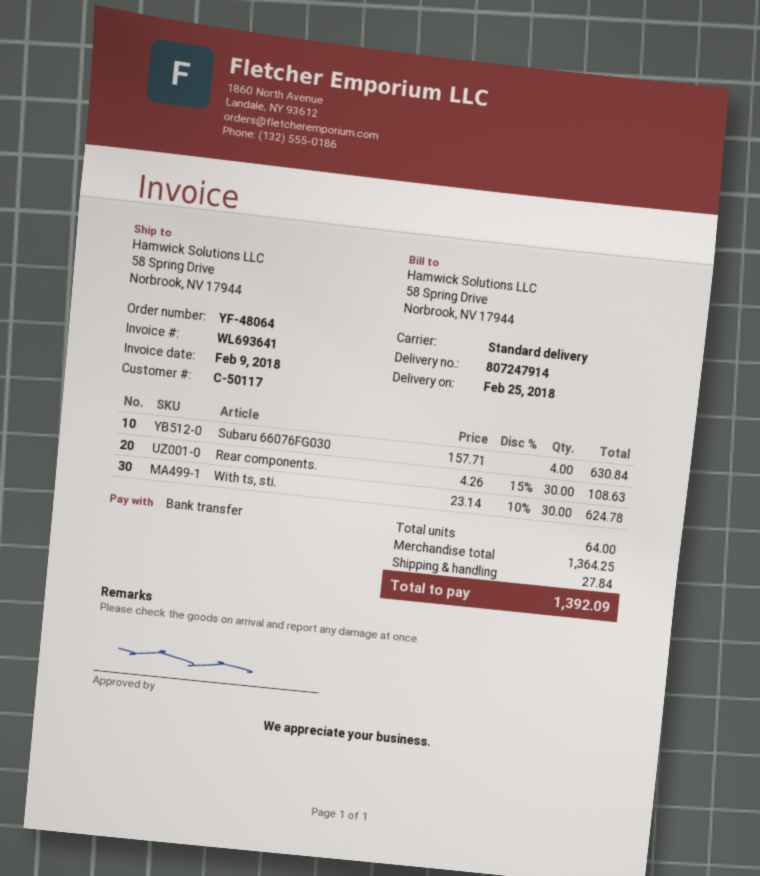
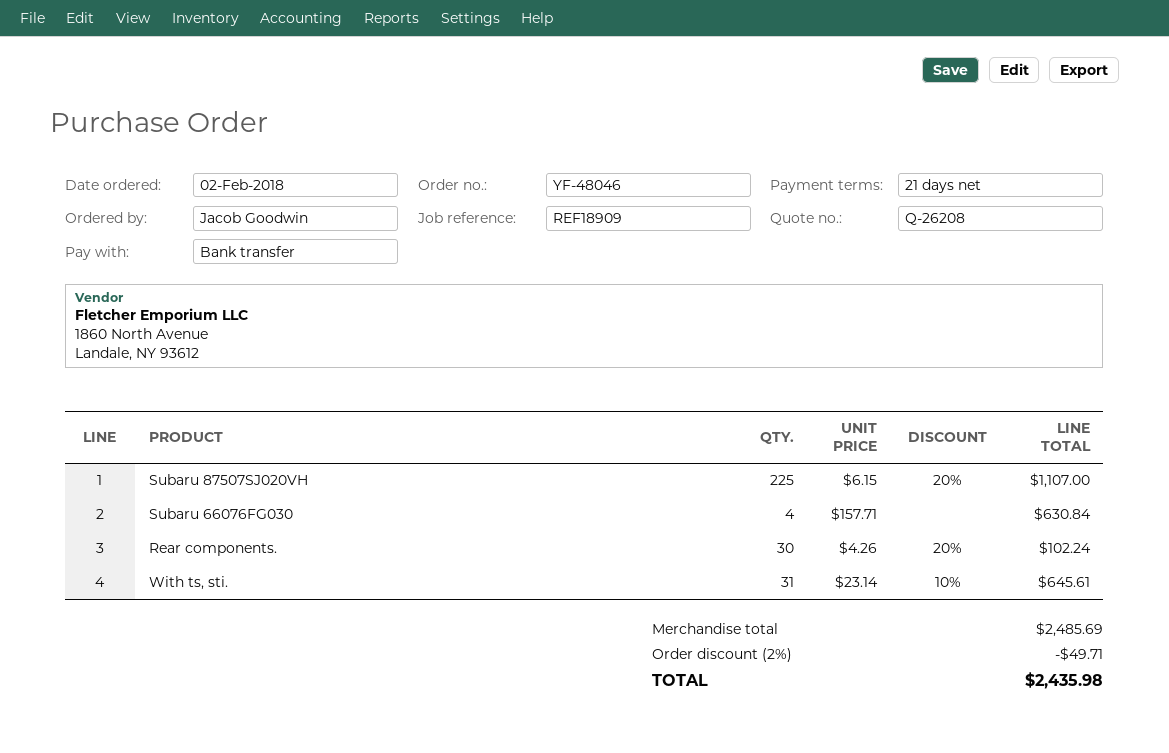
order number: YF-48064 -> YF-48046
Rear components.: 30 x 4.26 - 15% = 108.63 -> 30 x 4.26 - 20% = 102.24
With ts, sti.: 30 x 23.14 - 10% = 624.78 -> 31 x 23.14 - 10% = 645.61
Subaru 87507SJ020VH: none -> 225 x 6.15 - 20% = 1107.00
subtotal: 1364.25 -> 2485.69
discount: none -> 2% = 49.71
shipping: 27.84 -> none
total: 1392.09 -> 2435.98

